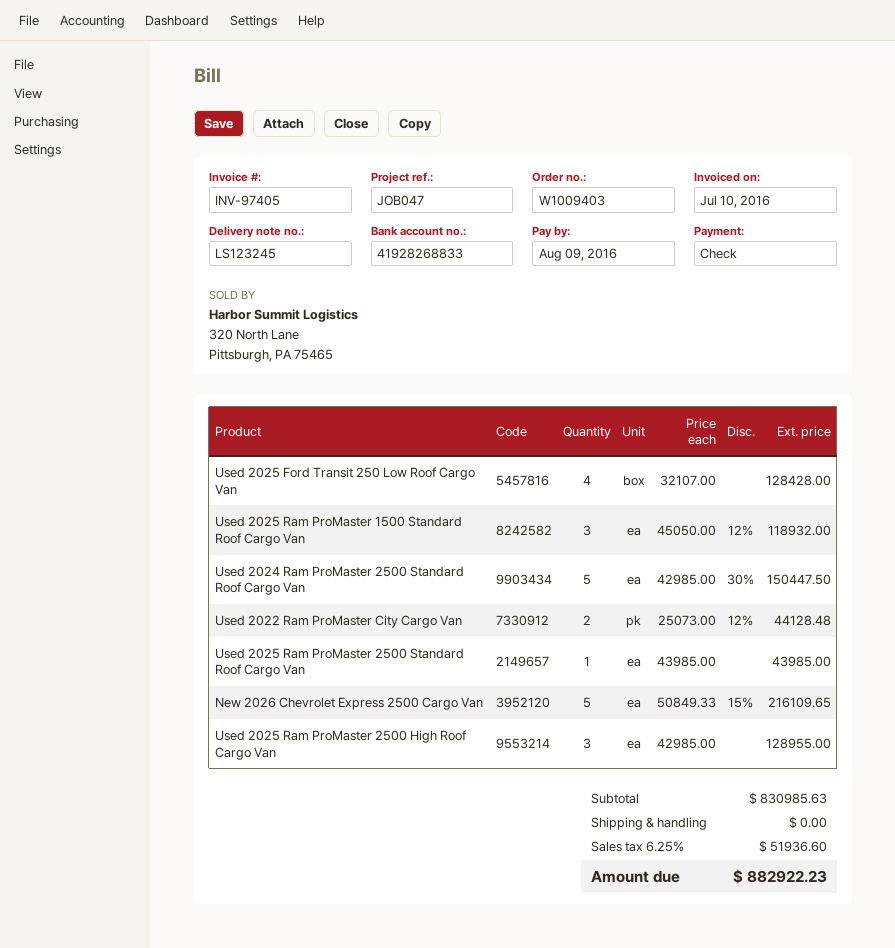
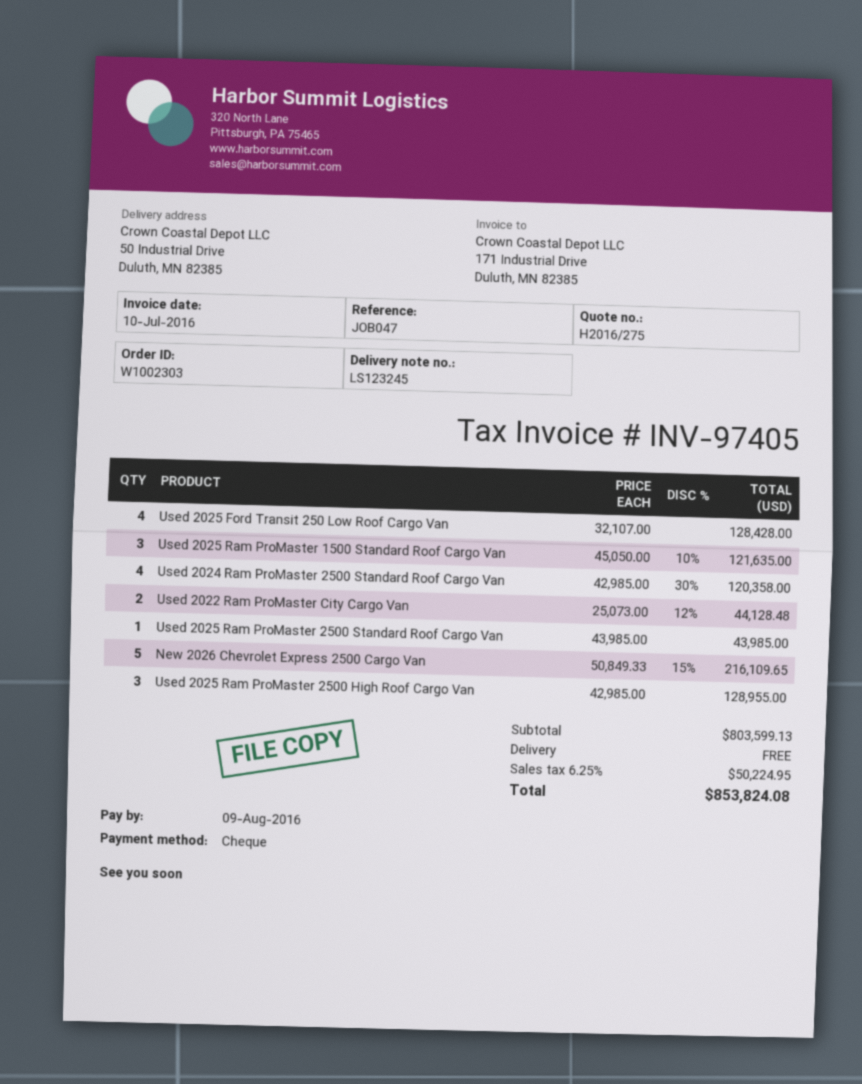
order number: W1009403 -> W1002303
Used 2025 Ram ProMaster 1500 Standard Roof Cargo Van: 3 x 45050.00 - 12% = 118932.00 -> 3 x 45050.00 - 10% = 121635.00
Used 2024 Ram ProMaster 2500 Standard Roof Cargo Van: 5 x 42985.00 - 30% = 150447.50 -> 4 x 42985.00 - 30% = 120358.00
subtotal: 830985.63 -> 803599.13
tax: 6.25% = 51936.60 -> 6.25% = 50224.95
total: 882922.23 -> 853824.08

